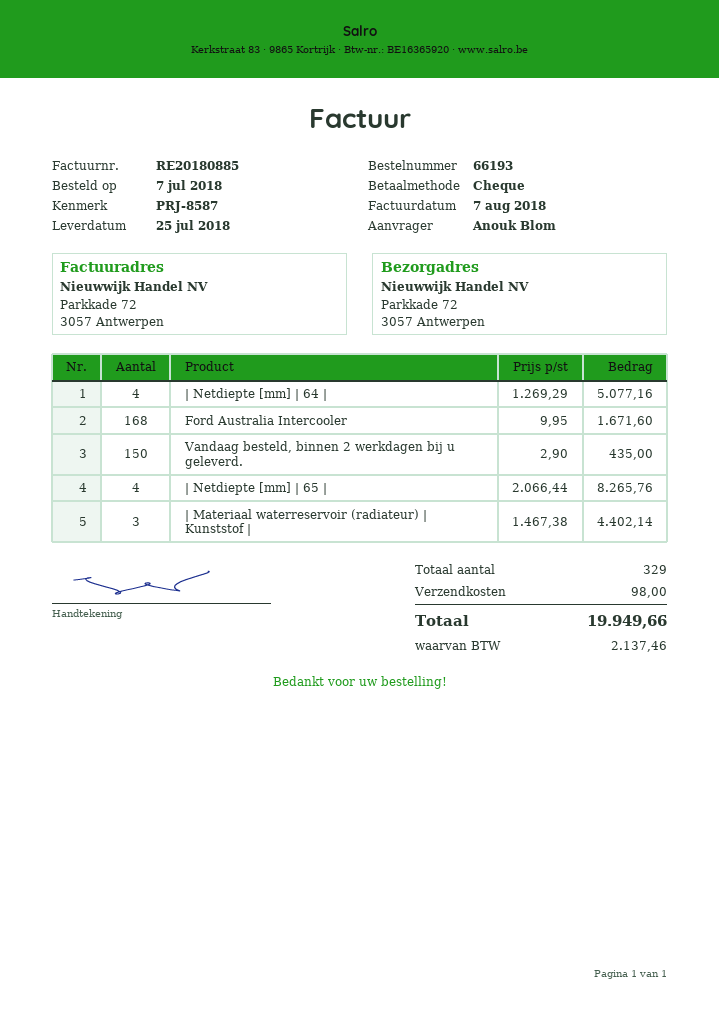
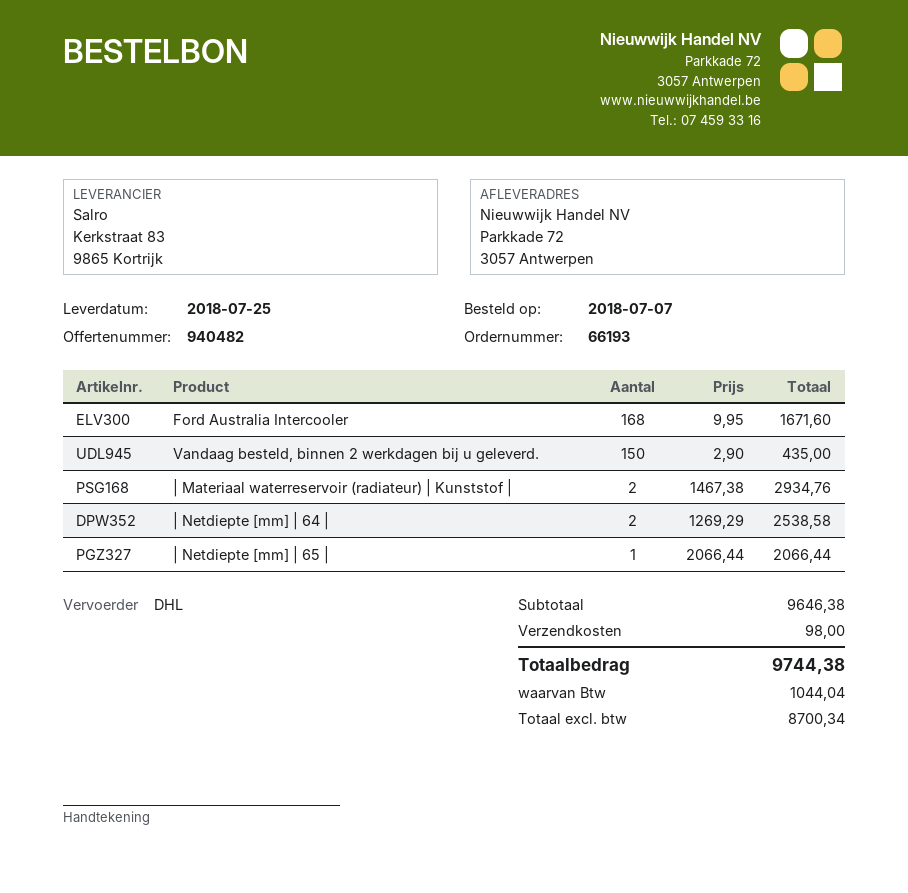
| Netdiepte [mm] | 64 |: 4 x 1269.29 = 5077.16 -> 2 x 1269.29 = 2538.58
| Netdiepte [mm] | 65 |: 4 x 2066.44 = 8265.76 -> 1 x 2066.44 = 2066.44
| Materiaal waterreservoir (radiateur) | Kunststof |: 3 x 1467.38 = 4402.14 -> 2 x 1467.38 = 2934.76
tax: 2137.46 -> 1044.04
total: 19949.66 -> 9744.38

